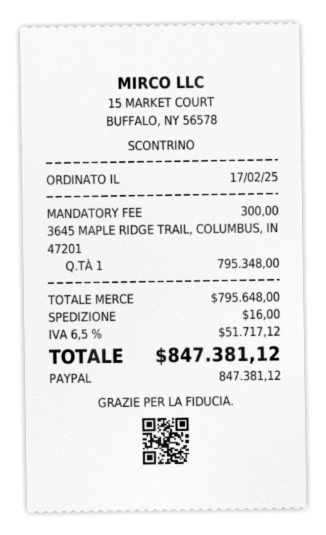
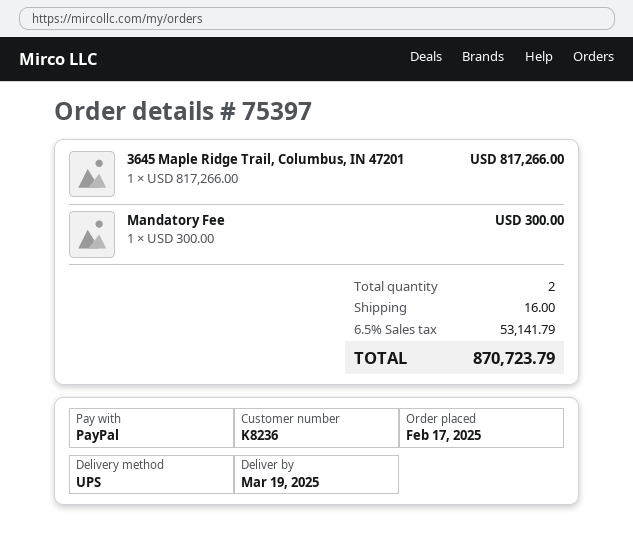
3645 MAPLE RIDGE TRAIL, COLUMBUS, IN 47201: 1 for 795348.00 -> 1 for 817266.00
tax: 6.5% = 51717.12 -> 6.5% = 53141.79
total: 847381.12 -> 870723.79

